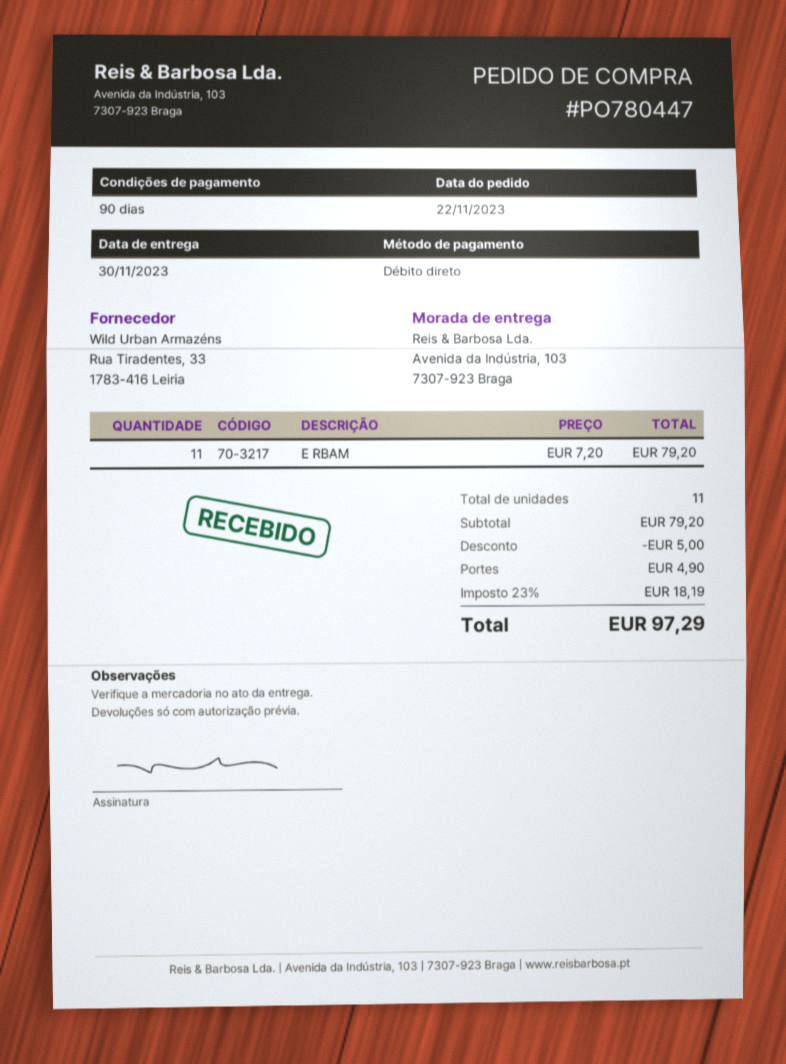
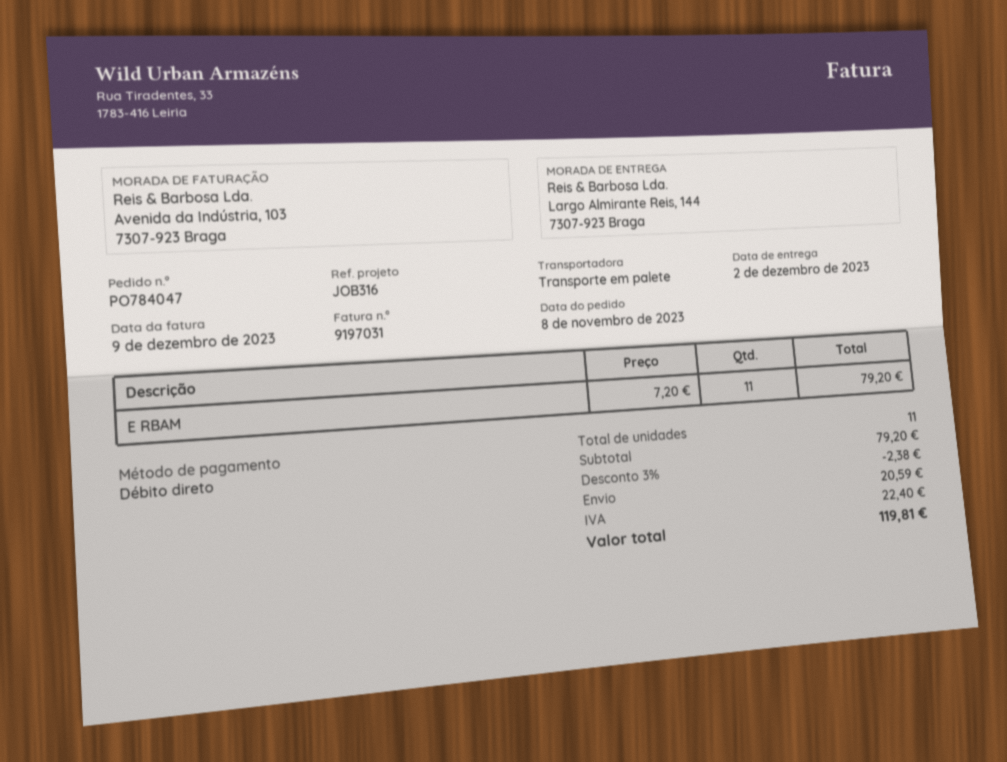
order number: PO780447 -> PO784047
order date: 2023-11-22 -> 2023-11-08
delivery date: 2023-11-30 -> 2023-12-02
ship to: Avenida da Indústria, 103, 7307-923 Braga -> Largo Almirante Reis, 144, 7307-923 Braga
discount: 5.00 -> 2.38
shipping: 4.90 -> 20.59
tax: 18.19 -> 22.40
total: 97.29 -> 119.81

